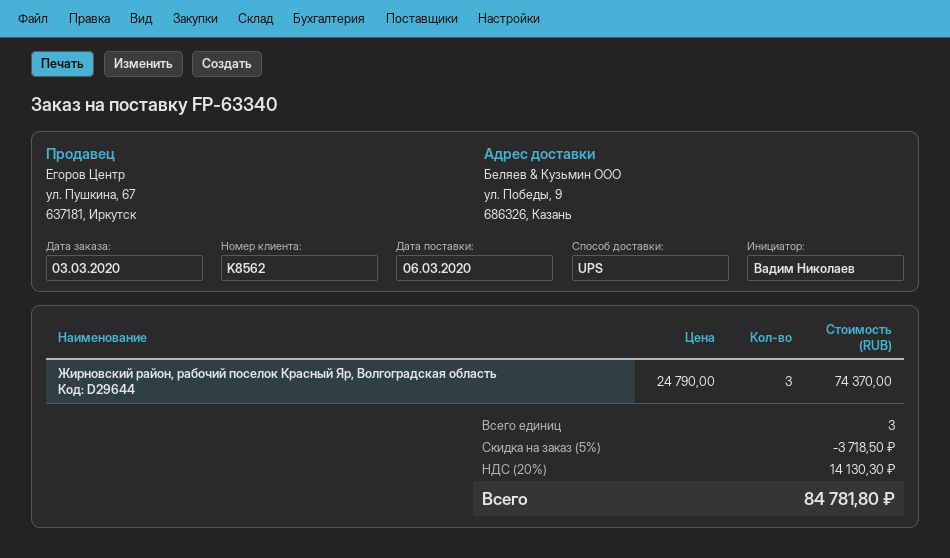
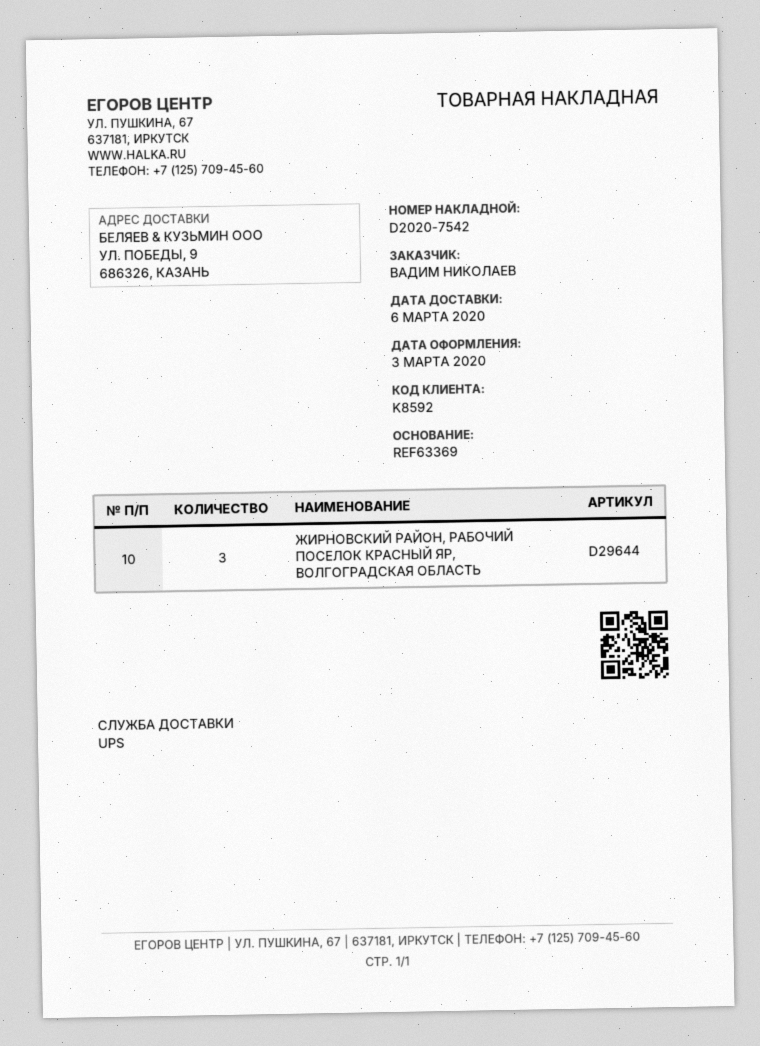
customer number: K8562 -> K8592

